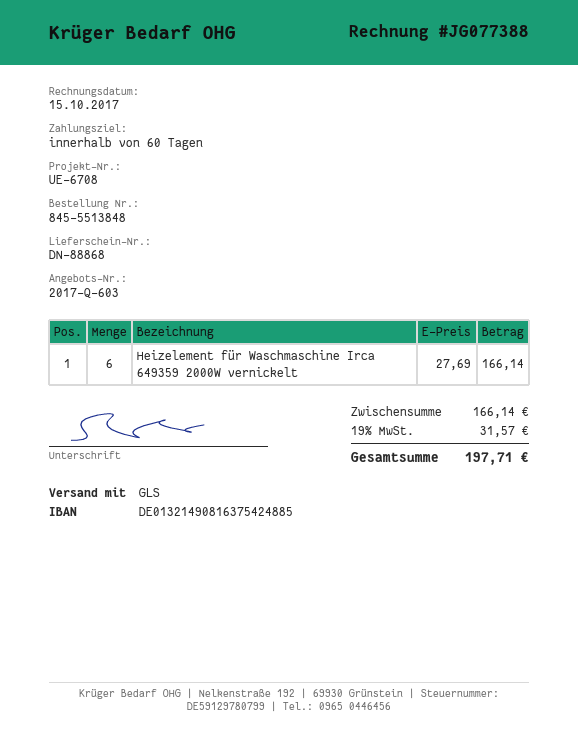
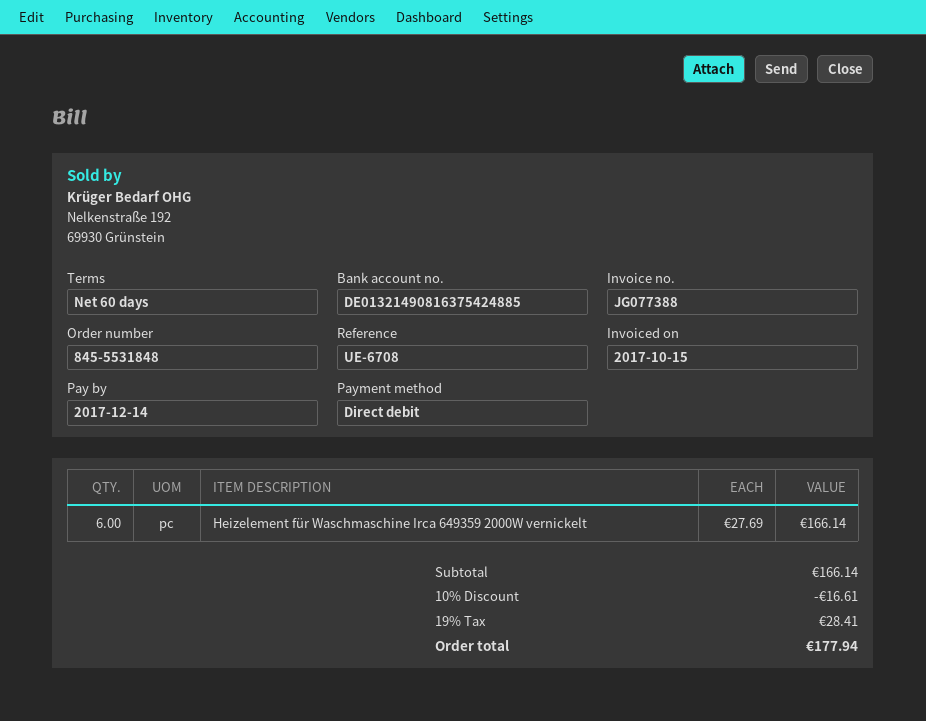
order number: 845-5513848 -> 845-5531848
discount: none -> 10% = 16.61
tax: 19% = 31.57 -> 19% = 28.41
total: 197.71 -> 177.94

